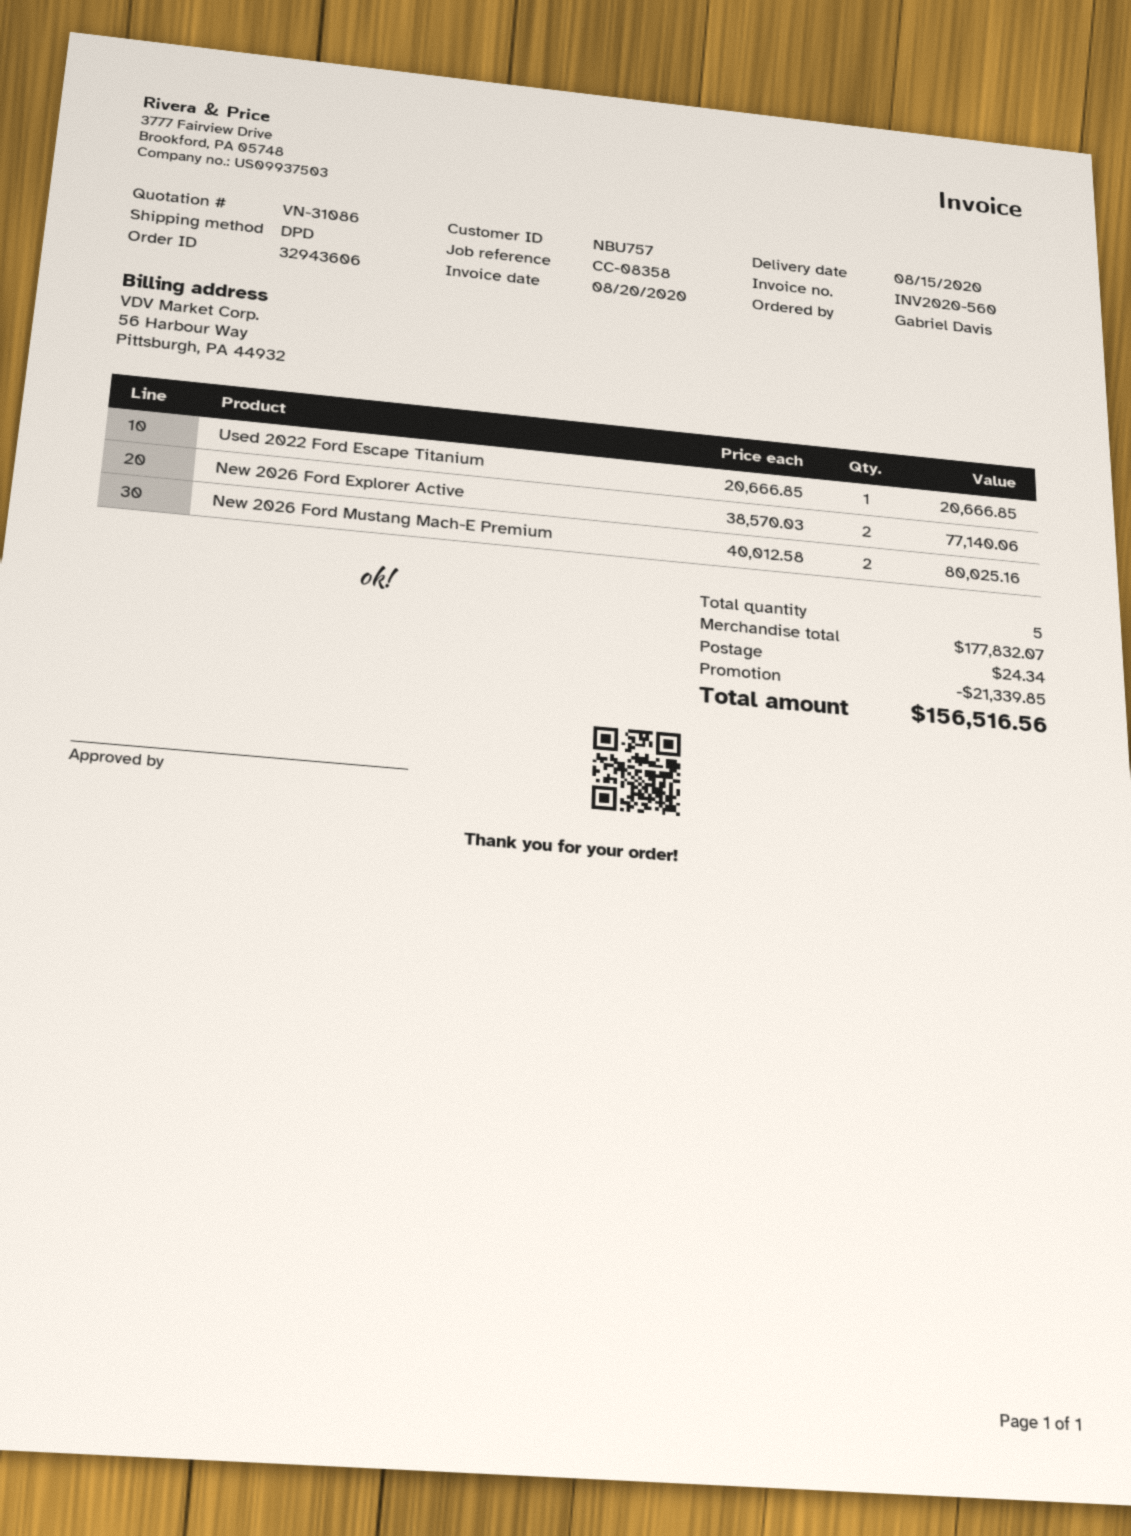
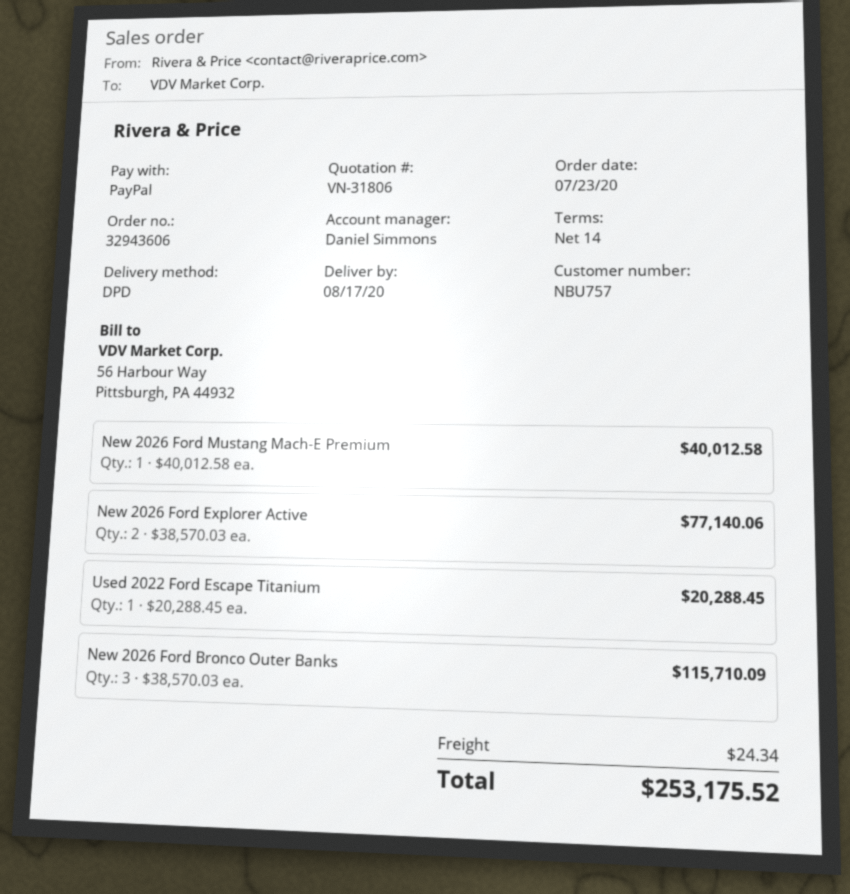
quote number: VN-31086 -> VN-31806
delivery date: 2020-08-15 -> 2020-08-17
Used 2022 Ford Escape Titanium: 1 x 20666.85 = 20666.85 -> 1 x 20288.45 = 20288.45
New 2026 Ford Mustang Mach-E Premium: 2 x 40012.58 = 80025.16 -> 1 x 40012.58 = 40012.58
New 2026 Ford Bronco Outer Banks: none -> 3 x 38570.03 = 115710.09
discount: 21339.85 -> none
total: 156516.56 -> 253175.52

